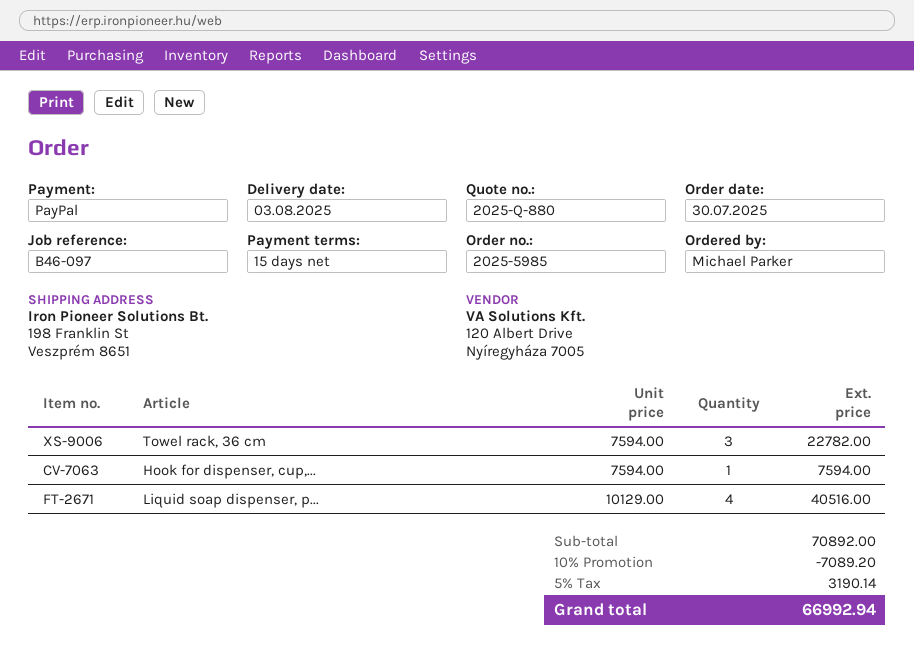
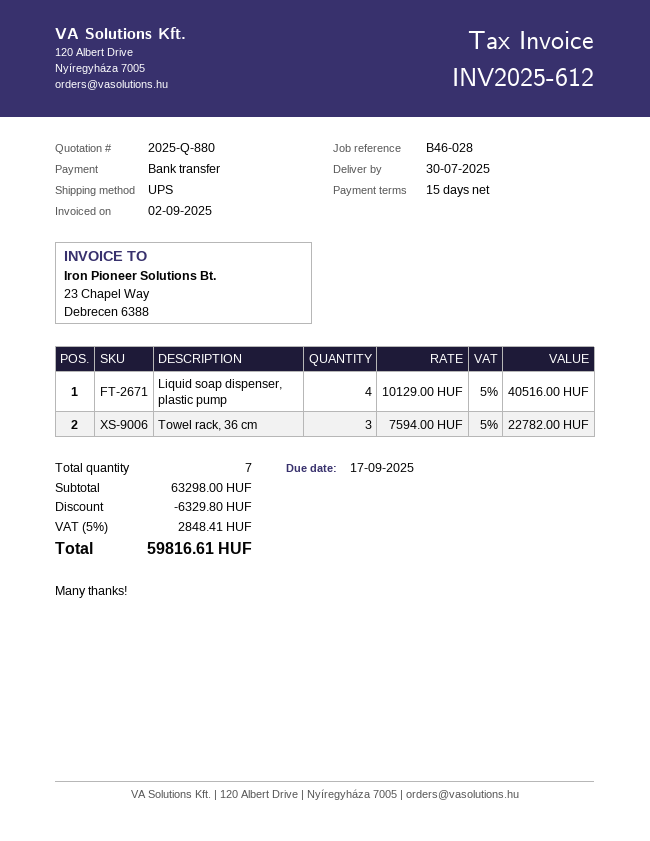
delivery date: 2025-08-03 -> 2025-07-30
reference: B46-097 -> B46-028
payment method: PayPal -> bank transfer
Hook for dispenser, cup,...: 1 x 7594.00 = 7594.00 -> none
subtotal: 70892.00 -> 63298.00
discount: 7089.20 -> 6329.80
tax: 5% = 3190.14 -> 5% = 2848.41
total: 66992.94 -> 59816.61

